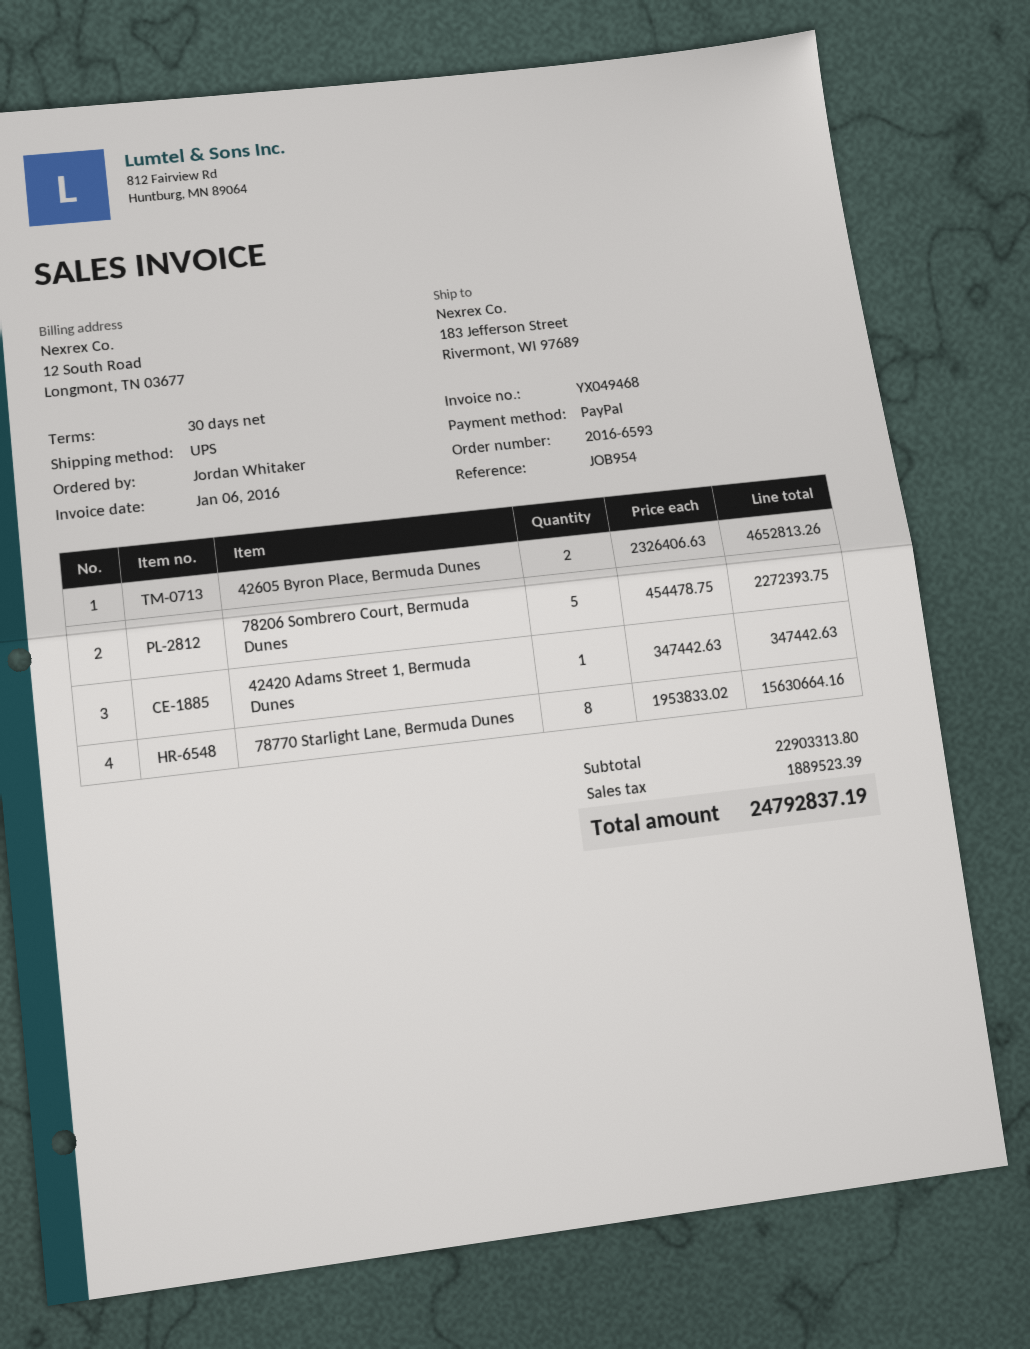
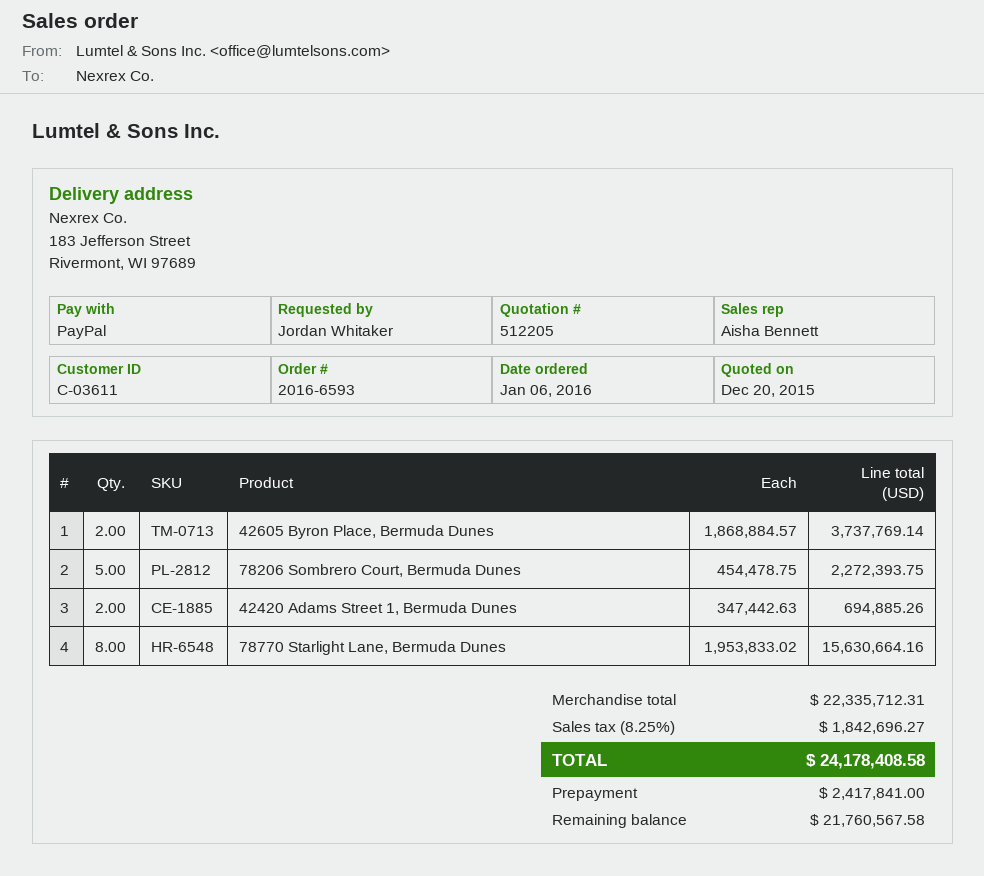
42605 Byron Place, Bermuda Dunes: 2 x 2326406.63 = 4652813.26 -> 2 x 1868884.57 = 3737769.14
42420 Adams Street 1, Bermuda Dunes: 1 x 347442.63 = 347442.63 -> 2 x 347442.63 = 694885.26
subtotal: 22903313.80 -> 22335712.31
tax: 1889523.39 -> 1842696.27
total: 24792837.19 -> 24178408.58

